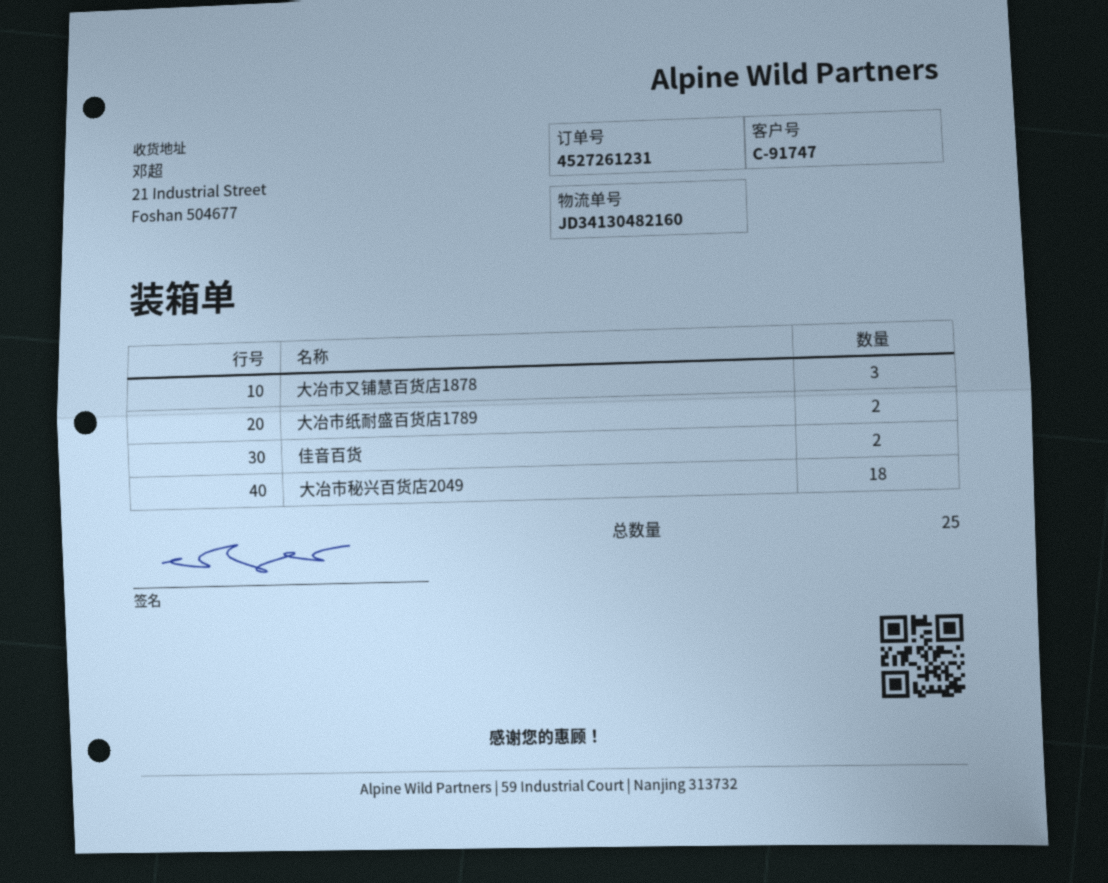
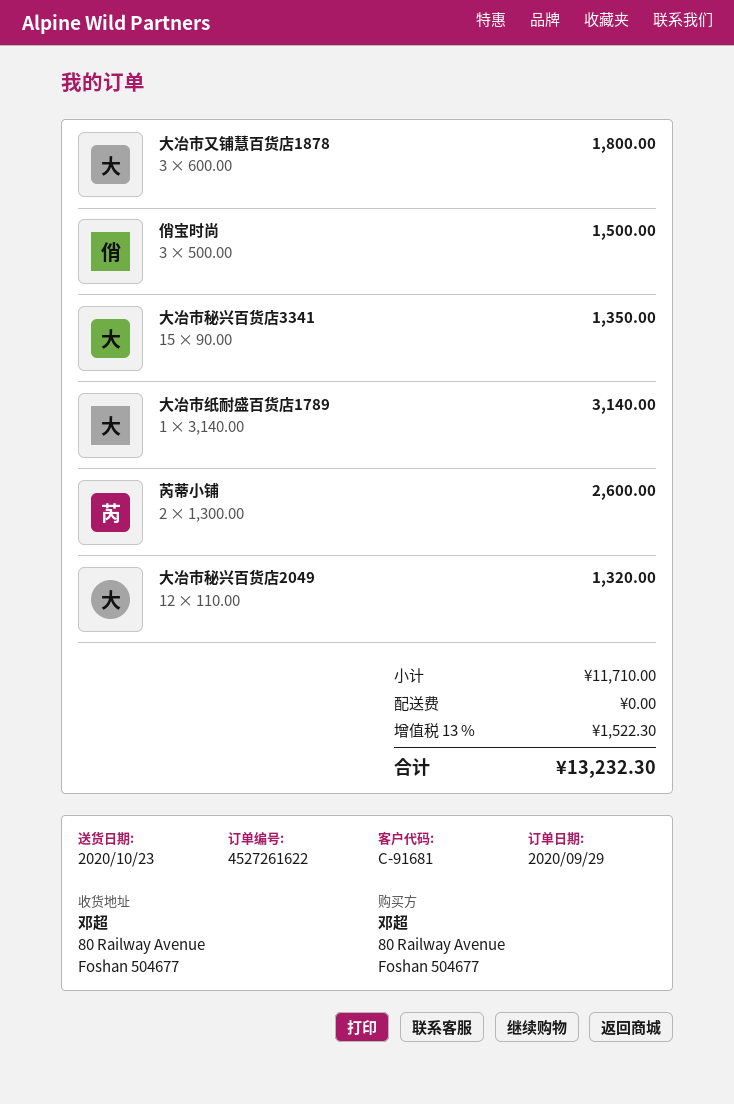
order number: 4527261231 -> 4527261622
customer number: C-91747 -> C-91681
ship to: 21 Industrial Street, Foshan 504677 -> 80 Railway Avenue, Foshan 504677
大冶市纸耐盛百货店1789: 2 -> 1
佳音百货: 2 -> none
大冶市秘兴百货店2049: 18 -> 12
俏宝时尚: none -> 3
大冶市秘兴百货店3341: none -> 15
芮蒂小铺: none -> 2

